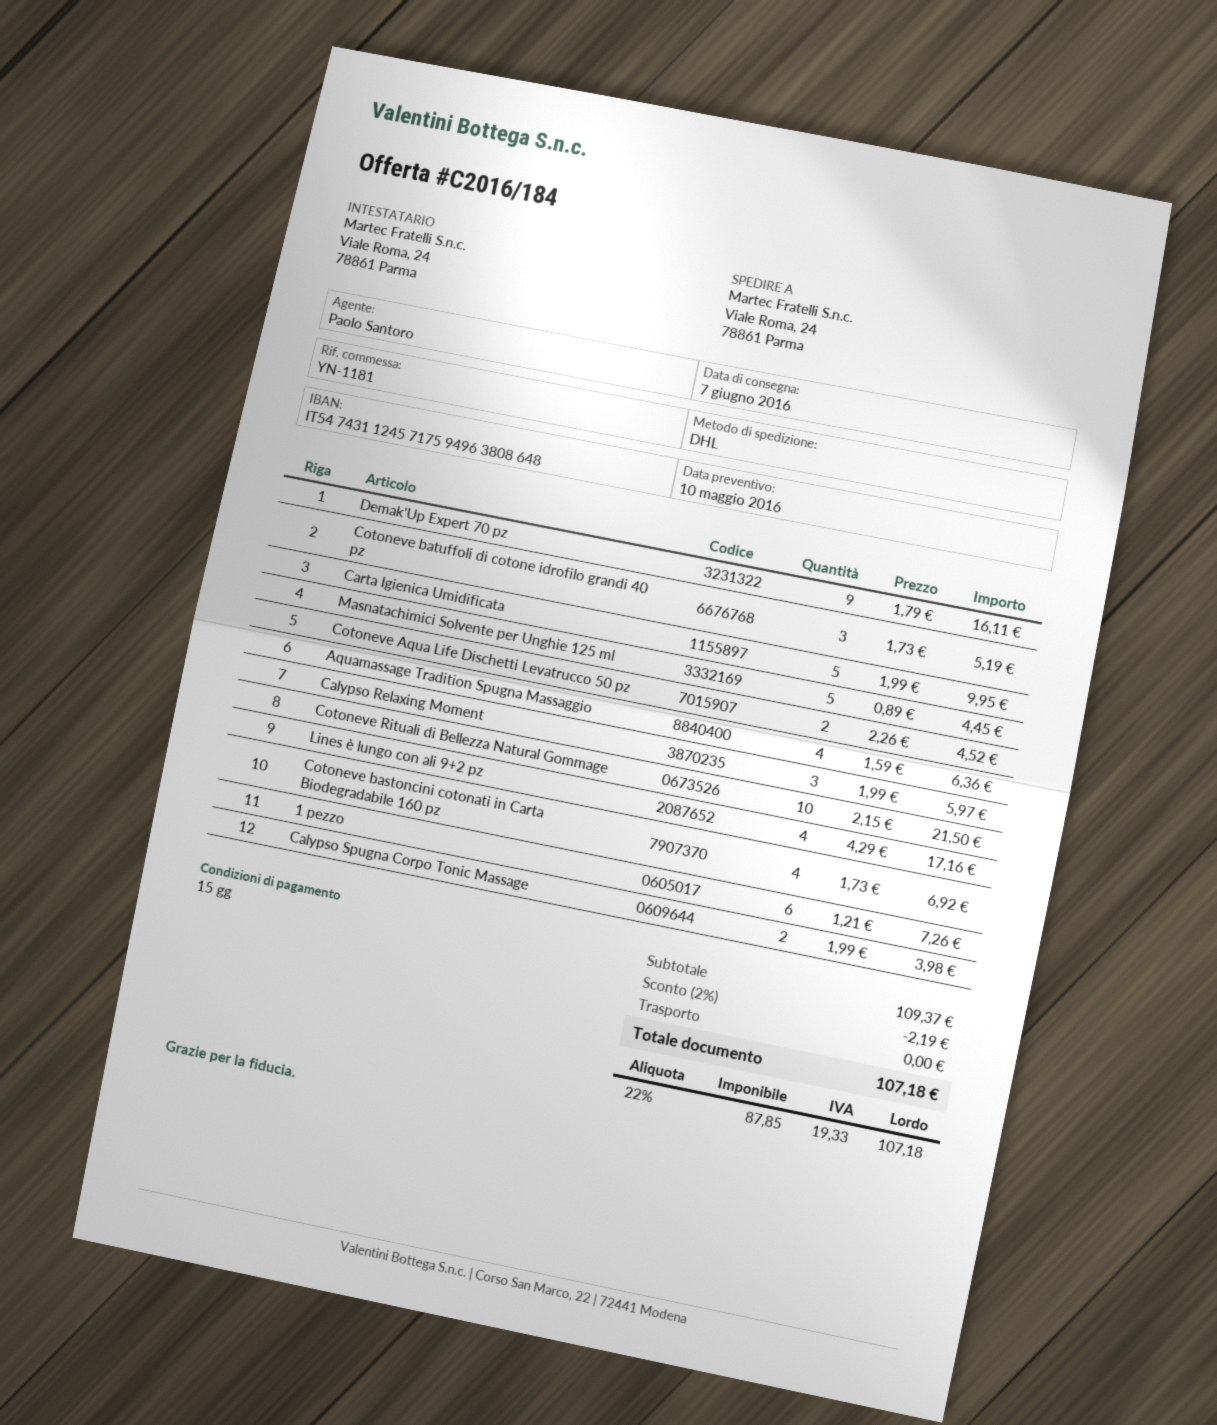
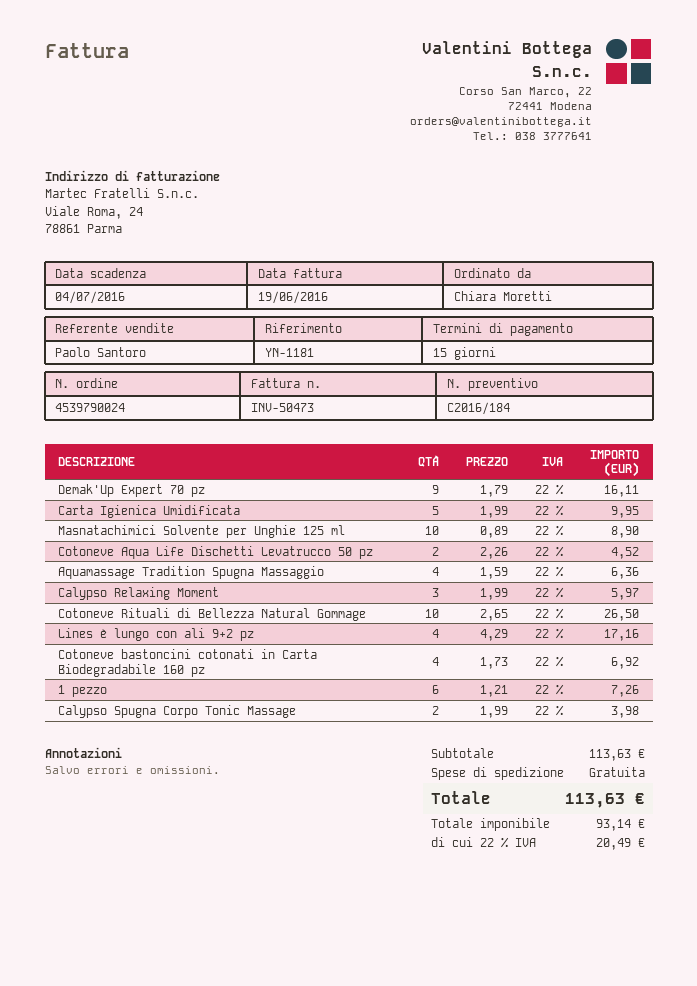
Cotoneve batuffoli di cotone idrofilo grandi 40 pz: 3 x 1.73 = 5.19 -> none
Masnatachimici Solvente per Unghie 125 ml: 5 x 0.89 = 4.45 -> 10 x 0.89 = 8.90
Cotoneve Rituali di Bellezza Natural Gommage: 10 x 2.15 = 21.50 -> 10 x 2.65 = 26.50
subtotal: 109.37 -> 113.63
discount: 2% = 2.19 -> none
net: 87.85 -> 93.14
tax: 22% = 19.33 -> 22% = 20.49
total: 107.18 -> 113.63

